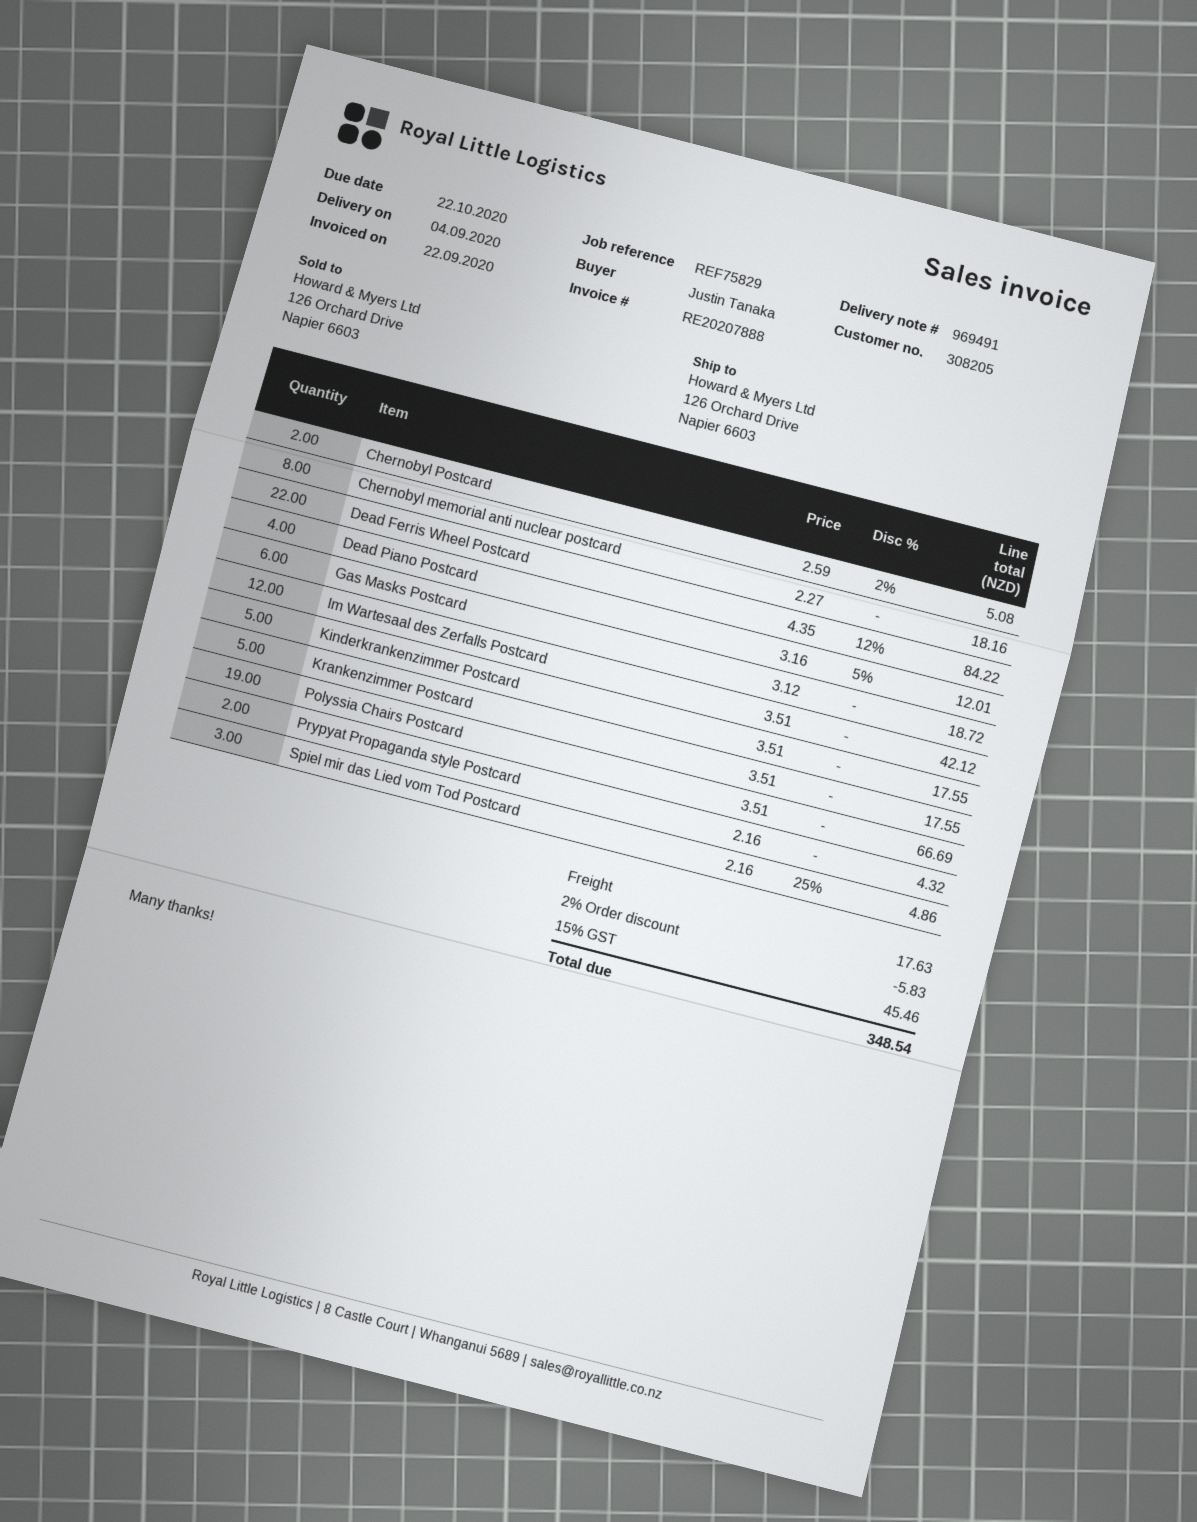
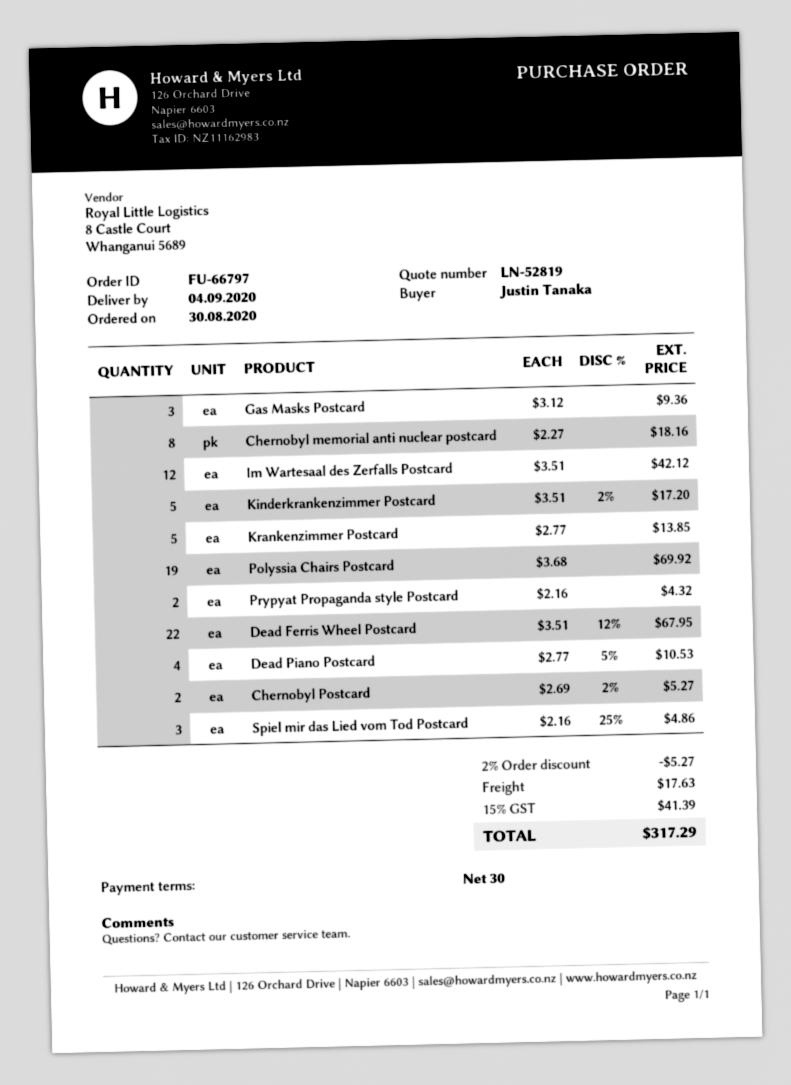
Chernobyl Postcard: 2 x 2.59 - 2% = 5.08 -> 2 x 2.69 - 2% = 5.27
Dead Ferris Wheel Postcard: 22 x 4.35 - 12% = 84.22 -> 22 x 3.51 - 12% = 67.95
Dead Piano Postcard: 4 x 3.16 - 5% = 12.01 -> 4 x 2.77 - 5% = 10.53
Gas Masks Postcard: 6 x 3.12 = 18.72 -> 3 x 3.12 = 9.36
Kinderkrankenzimmer Postcard: 5 x 3.51 = 17.55 -> 5 x 3.51 - 2% = 17.20
Krankenzimmer Postcard: 5 x 3.51 = 17.55 -> 5 x 2.77 = 13.85
Polyssia Chairs Postcard: 19 x 3.51 = 66.69 -> 19 x 3.68 = 69.92
discount: 2% = 5.83 -> 2% = 5.27
tax: 15% = 45.46 -> 15% = 41.39
total: 348.54 -> 317.29

